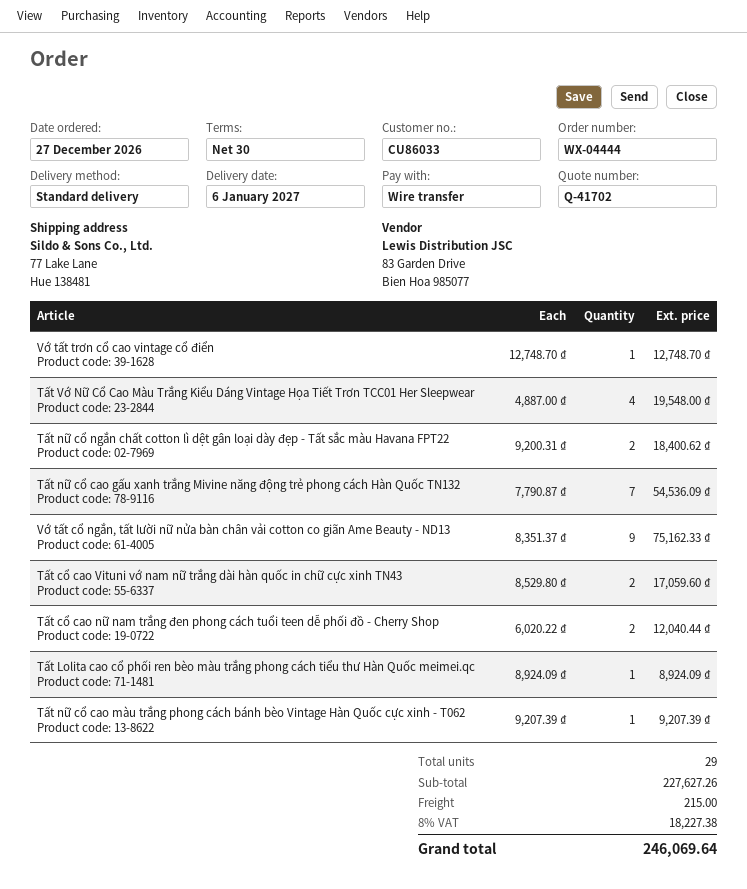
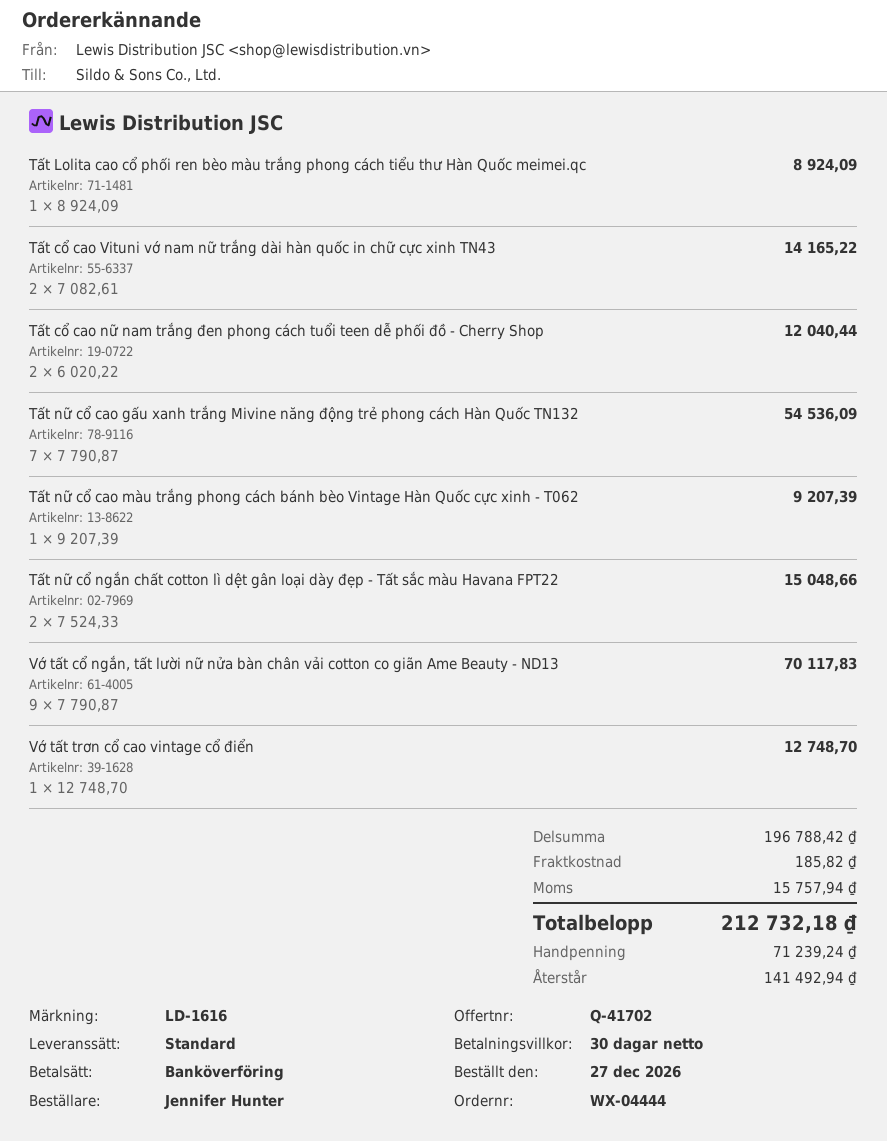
Tất Vớ Nữ Cổ Cao Màu Trắng Kiểu Dáng Vintage Họa Tiết Trơn TCC01 Her Sleepwear: 4 x 4887.00 = 19548.00 -> none
Tất nữ cổ ngắn chất cotton lì dệt gân loại dày đẹp - Tất sắc màu Havana FPT22: 2 x 9200.31 = 18400.62 -> 2 x 7524.33 = 15048.66
Vớ tất cổ ngắn, tất lười nữ nửa bàn chân vải cotton co giãn Ame Beauty - ND13: 9 x 8351.37 = 75162.33 -> 9 x 7790.87 = 70117.83
Tất cổ cao Vituni vớ nam nữ trắng dài hàn quốc in chữ cực xinh TN43: 2 x 8529.80 = 17059.60 -> 2 x 7082.61 = 14165.22
subtotal: 227627.26 -> 196788.42
shipping: 215.00 -> 185.82
tax: 18227.38 -> 15757.94
total: 246069.64 -> 212732.18

